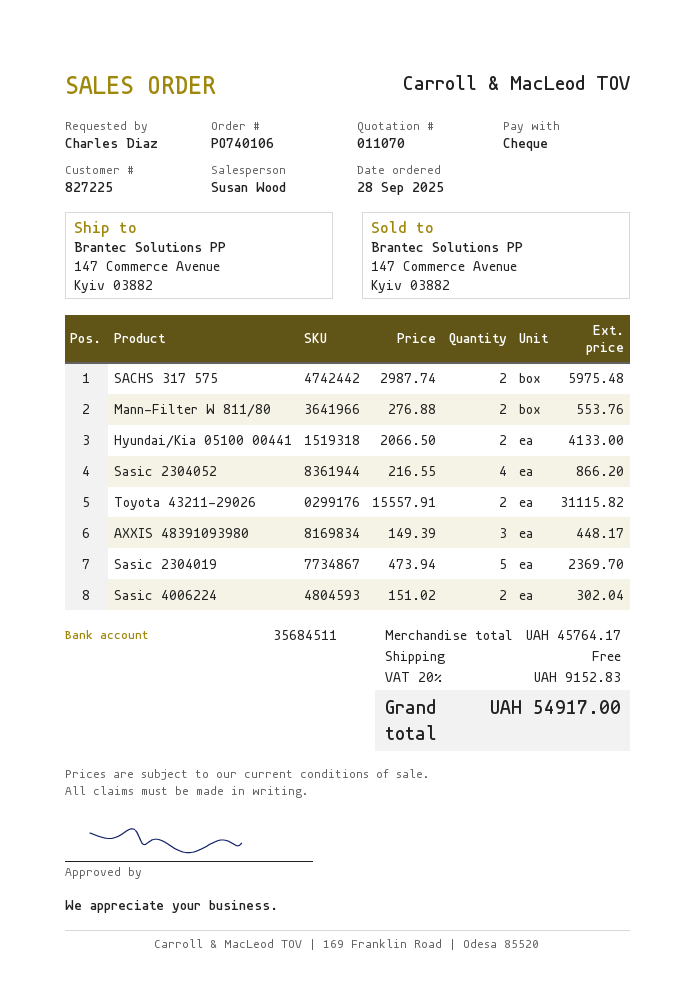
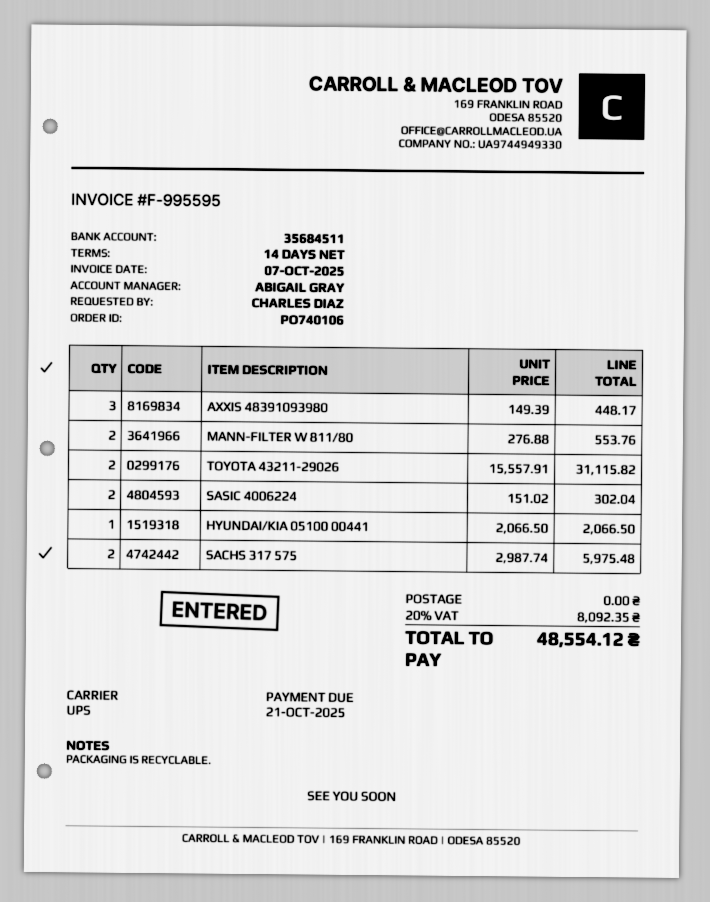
sales rep: Susan Wood -> ABIGAIL GRAY
Hyundai/Kia 05100 00441: 2 x 2066.50 = 4133.00 -> 1 x 2066.50 = 2066.50
Sasic 2304052: 4 x 216.55 = 866.20 -> none
Sasic 2304019: 5 x 473.94 = 2369.70 -> none
tax: 20% = 9152.83 -> 20% = 8092.35
total: 54917.00 -> 48554.12

